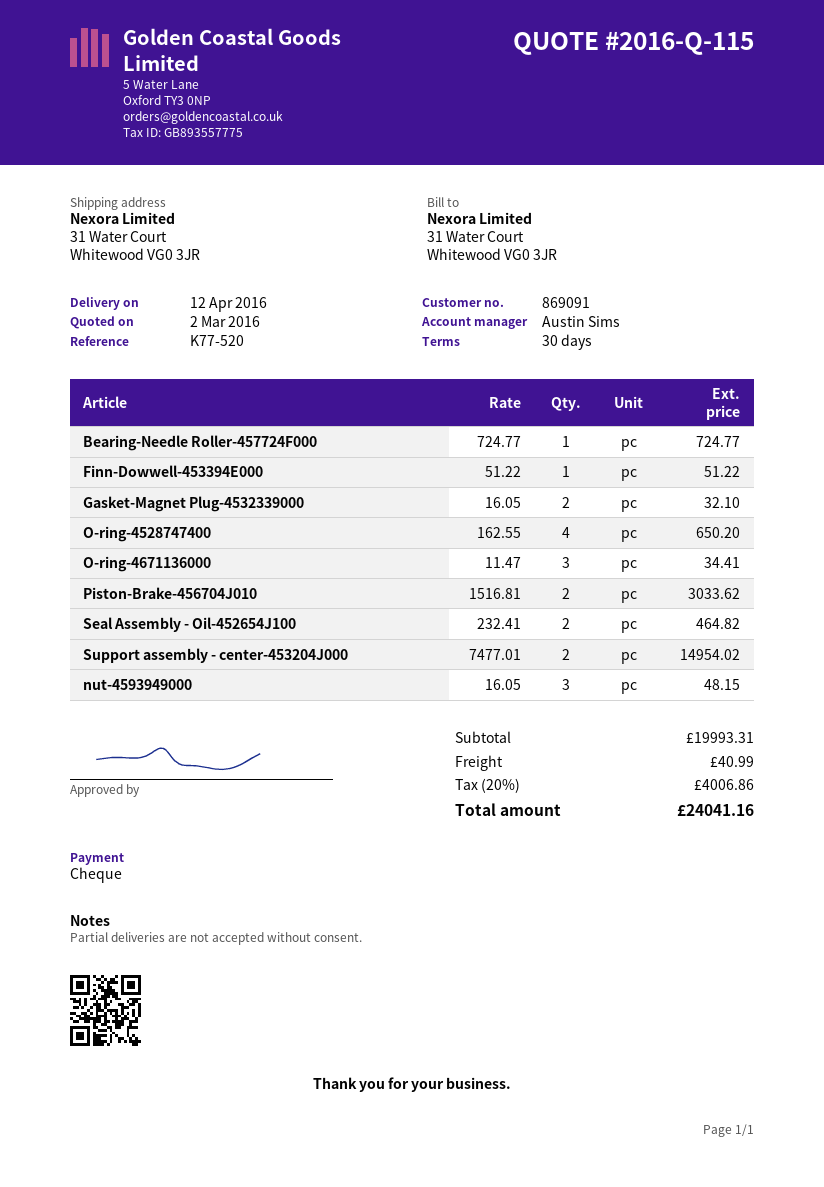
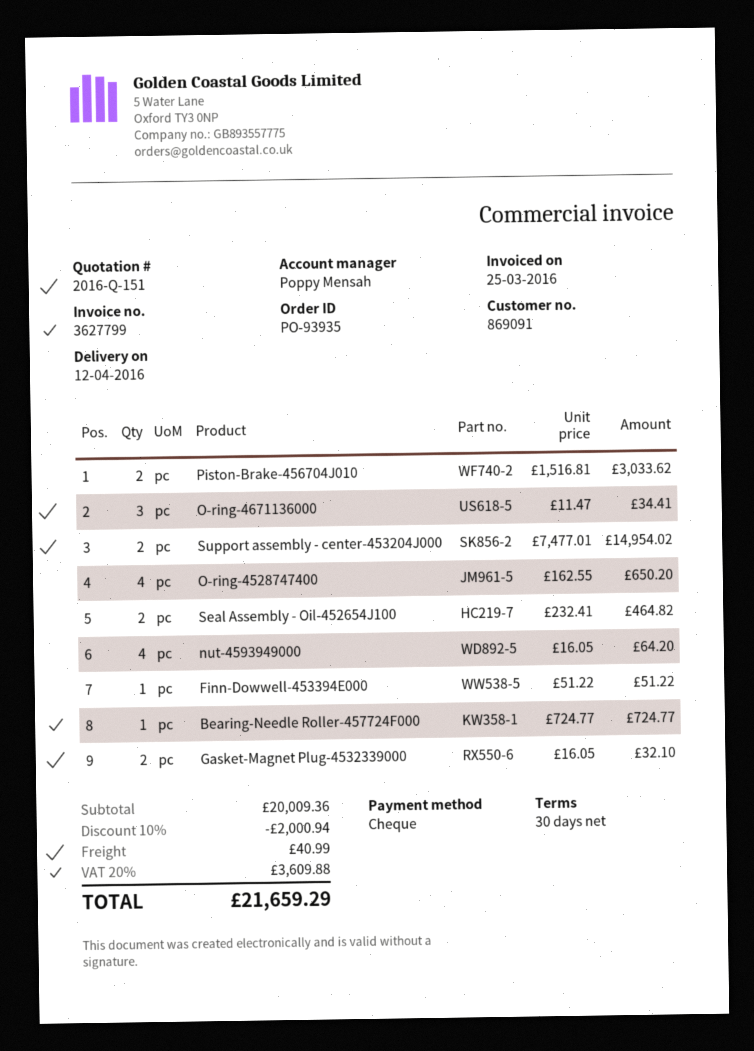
quote number: 2016-Q-115 -> 2016-Q-151
sales rep: Austin Sims -> Poppy Mensah
nut-4593949000: 3 x 16.05 = 48.15 -> 4 x 16.05 = 64.20
subtotal: 19993.31 -> 20009.36
discount: none -> 10% = 2000.94
tax: 20% = 4006.86 -> 20% = 3609.88
total: 24041.16 -> 21659.29

